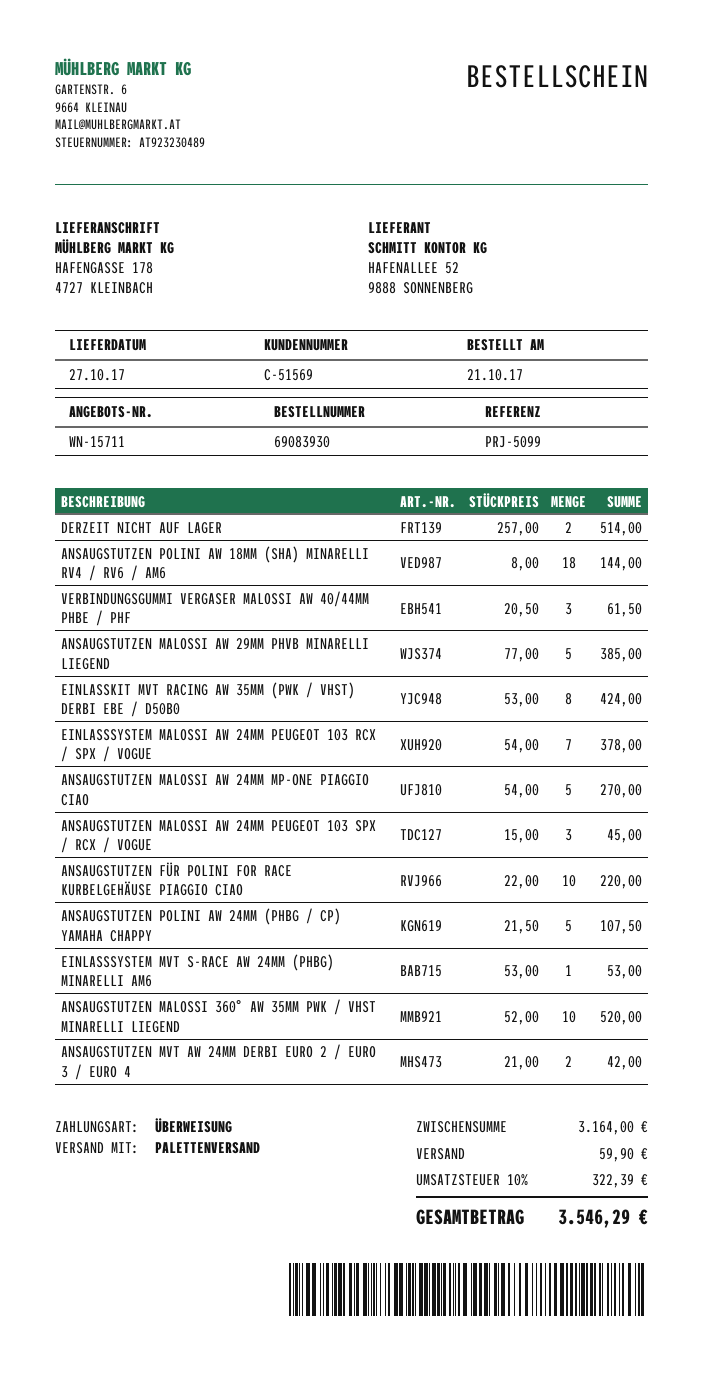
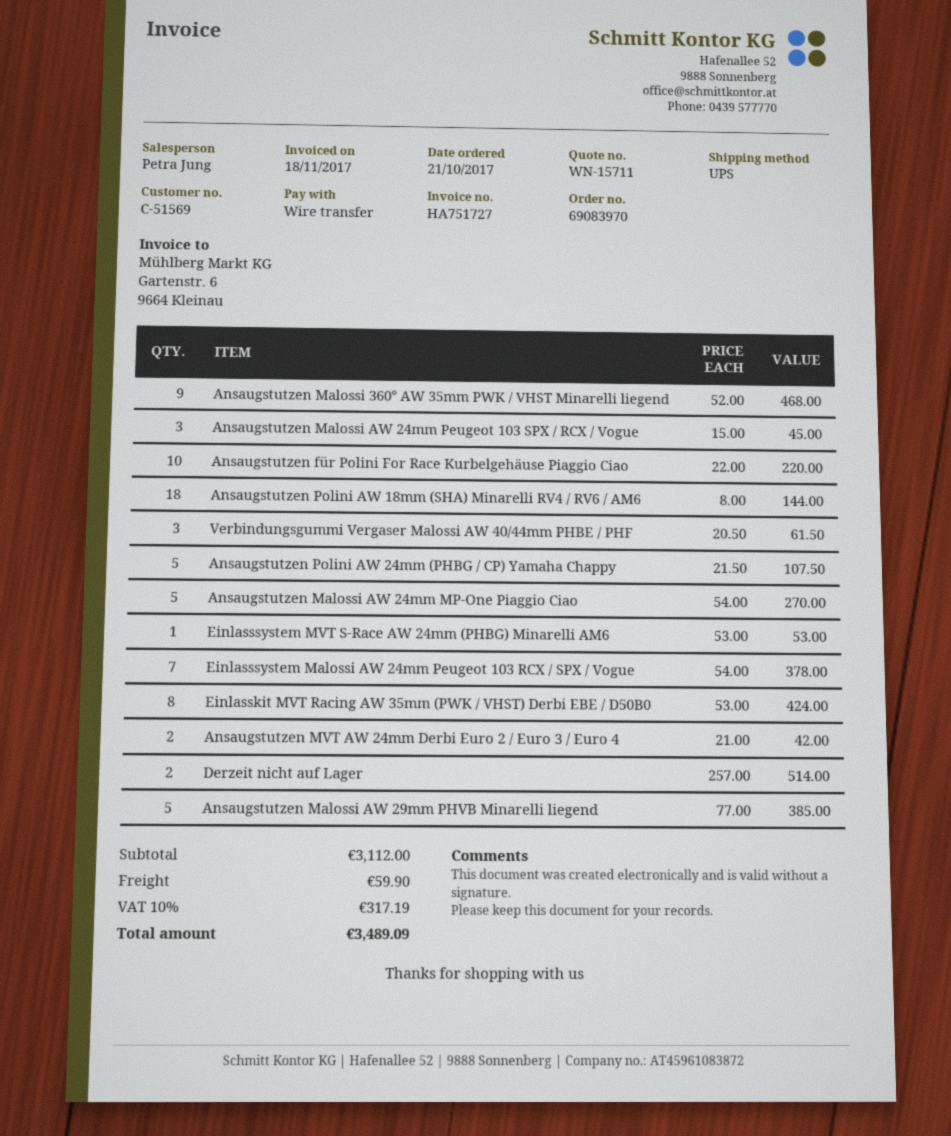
order number: 69083930 -> 69083970
shipping method: pallet freight -> UPS
ANSAUGSTUTZEN MALOSSI 360° AW 35MM PWK / VHST MINARELLI LIEGEND: 10 x 52.00 = 520.00 -> 9 x 52.00 = 468.00
subtotal: 3164.00 -> 3112.00
tax: 10% = 322.39 -> 10% = 317.19
total: 3546.29 -> 3489.09

